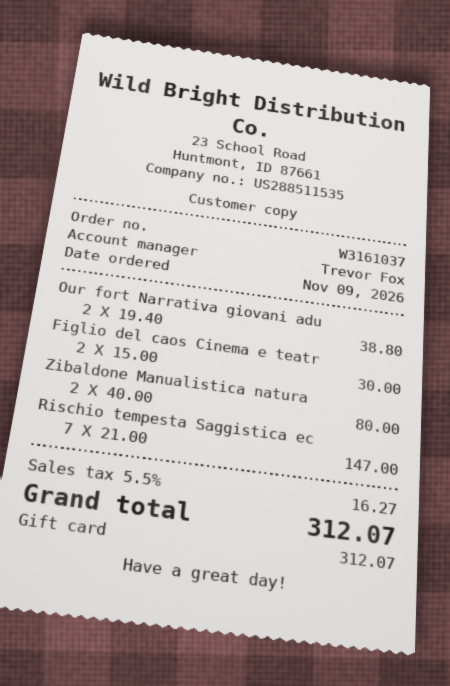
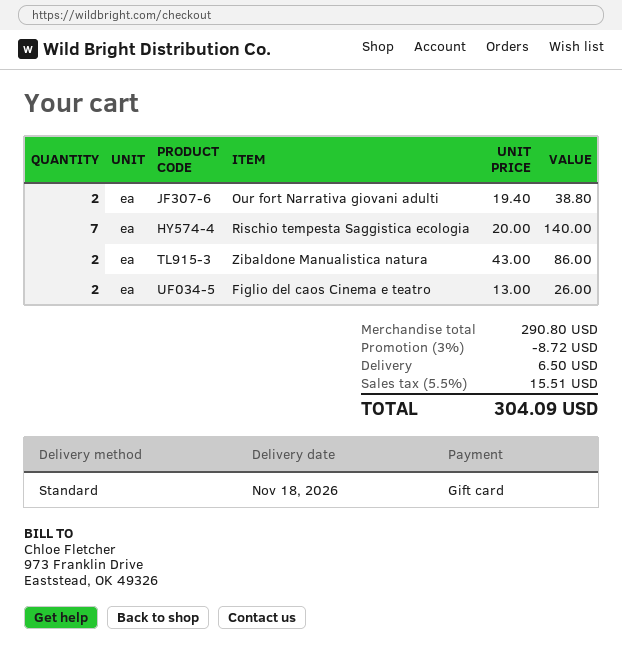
Figlio del caos Cinema e teatr: 2 x 15.00 = 30.00 -> 2 x 13.00 = 26.00
Zibaldone Manualistica natura: 2 x 40.00 = 80.00 -> 2 x 43.00 = 86.00
Rischio tempesta Saggistica ec: 7 x 21.00 = 147.00 -> 7 x 20.00 = 140.00
discount: none -> 3% = 8.72
shipping: none -> 6.50
tax: 5.5% = 16.27 -> 5.5% = 15.51
total: 312.07 -> 304.09

